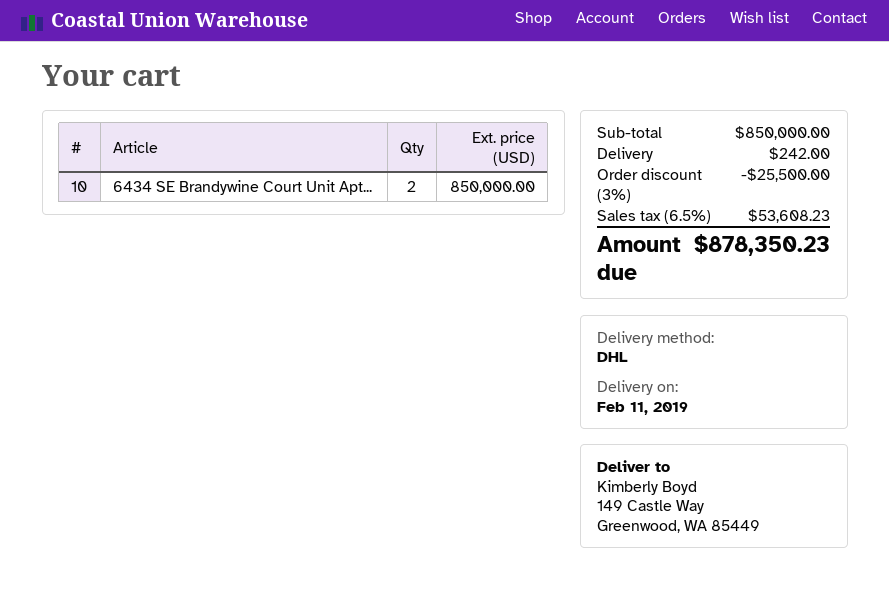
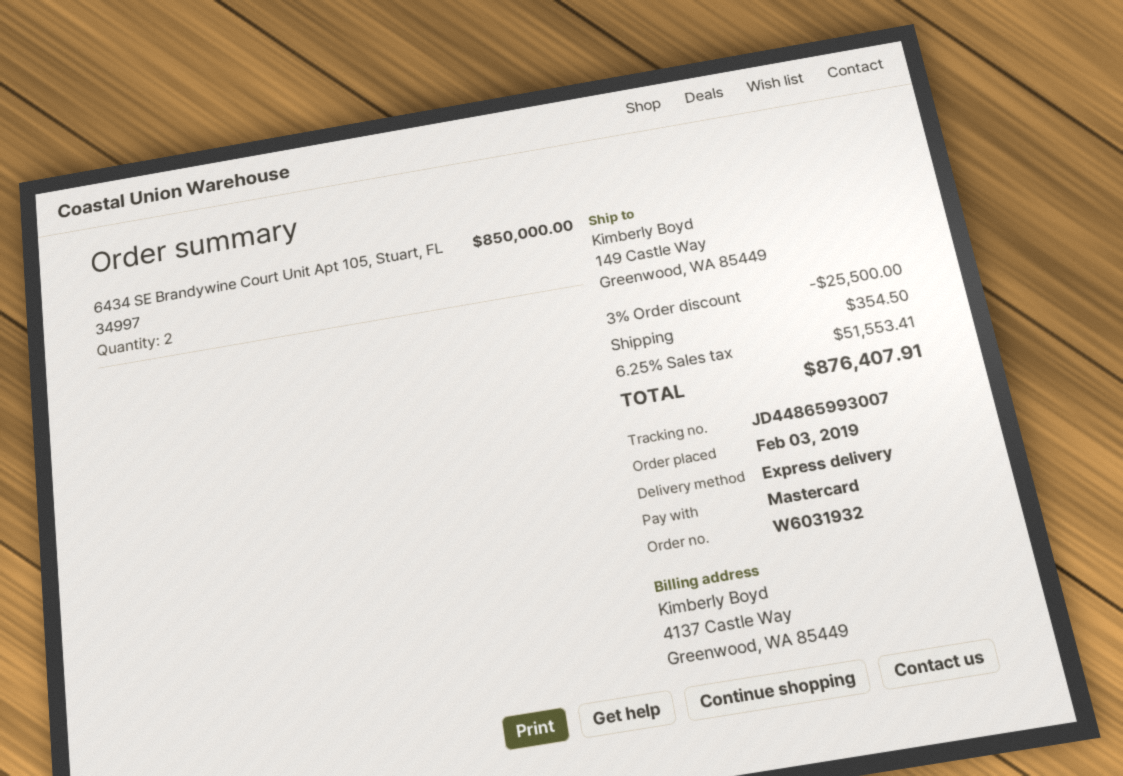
shipping method: DHL -> express
shipping: 242.00 -> 354.50
tax: 6.5% = 53608.23 -> 6.25% = 51553.41
total: 878350.23 -> 876407.91

